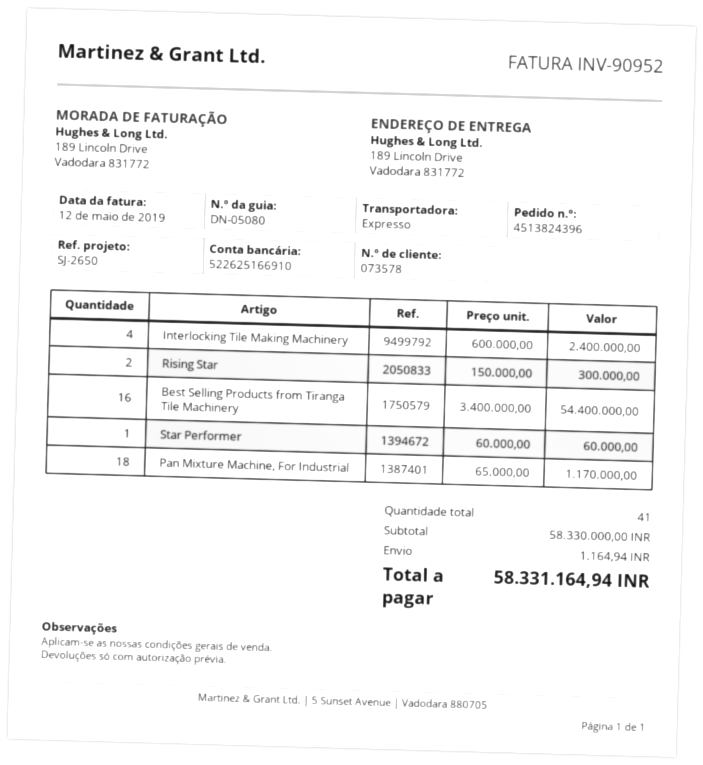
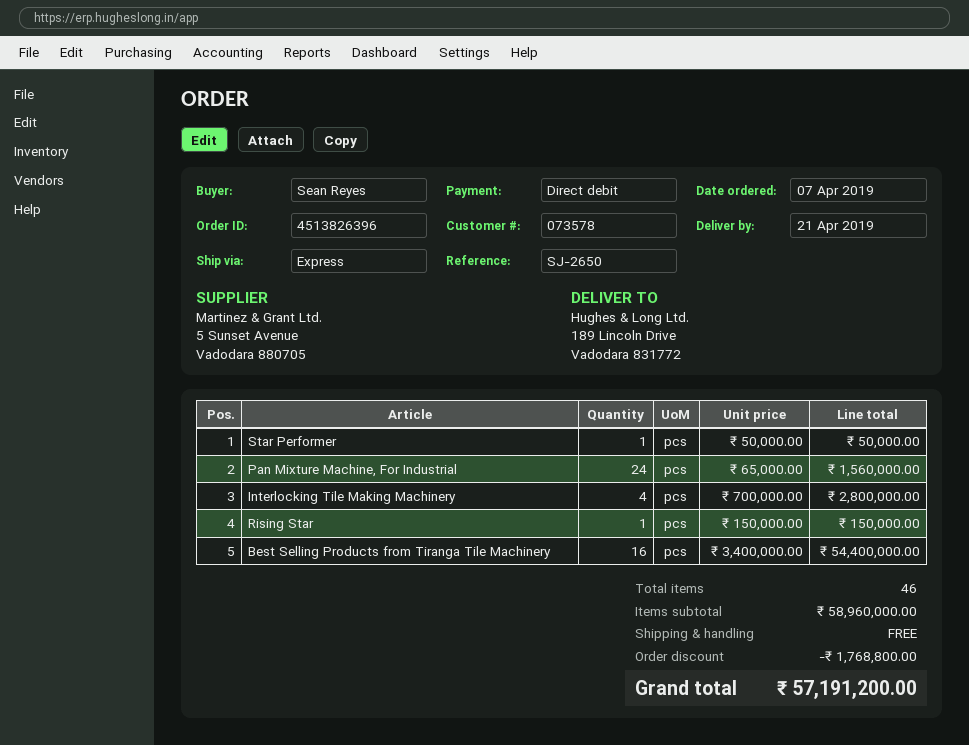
order number: 4513824396 -> 4513826396
Interlocking Tile Making Machinery: 4 x 600000.00 = 2400000.00 -> 4 x 700000.00 = 2800000.00
Rising Star: 2 x 150000.00 = 300000.00 -> 1 x 150000.00 = 150000.00
Star Performer: 1 x 60000.00 = 60000.00 -> 1 x 50000.00 = 50000.00
Pan Mixture Machine, For Industrial: 18 x 65000.00 = 1170000.00 -> 24 x 65000.00 = 1560000.00
total quantity: 41 -> 46
subtotal: 58330000.00 -> 58960000.00
discount: none -> 1768800.00
shipping: 1164.94 -> 0.00
total: 58331164.94 -> 57191200.00

